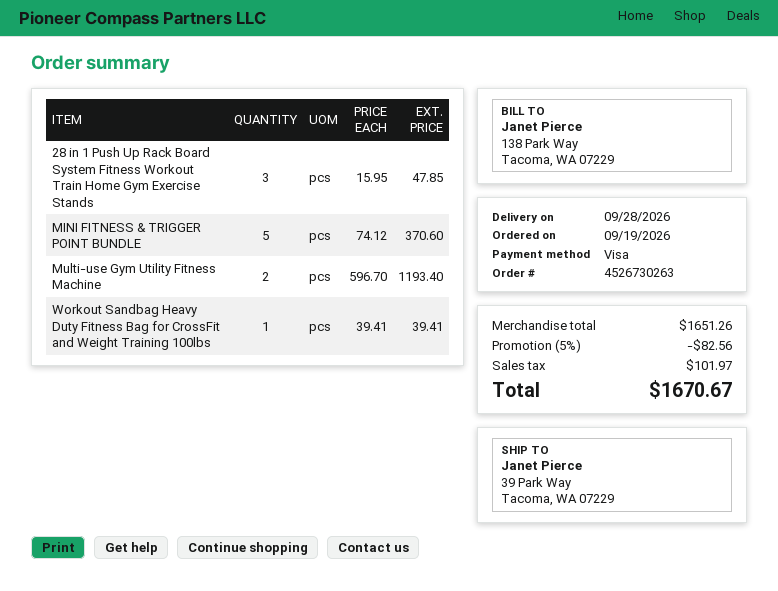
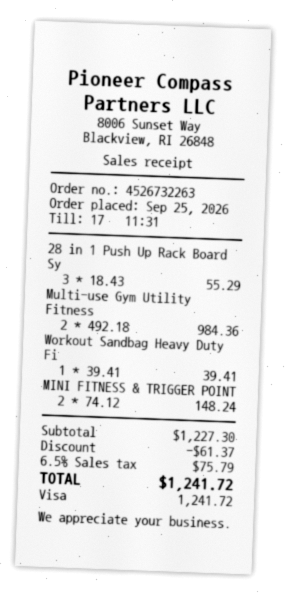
order number: 4526730263 -> 4526732263
order date: 2026-09-19 -> 2026-09-25
28 in 1 Push Up Rack Board System Fitness Workout Train Home Gym Exercise Stands: 3 x 15.95 = 47.85 -> 3 x 18.43 = 55.29
MINI FITNESS & TRIGGER POINT BUNDLE: 5 x 74.12 = 370.60 -> 2 x 74.12 = 148.24
Multi-use Gym Utility Fitness Machine: 2 x 596.70 = 1193.40 -> 2 x 492.18 = 984.36
subtotal: 1651.26 -> 1227.30
discount: 82.56 -> 61.37
tax: 101.97 -> 75.79
total: 1670.67 -> 1241.72

